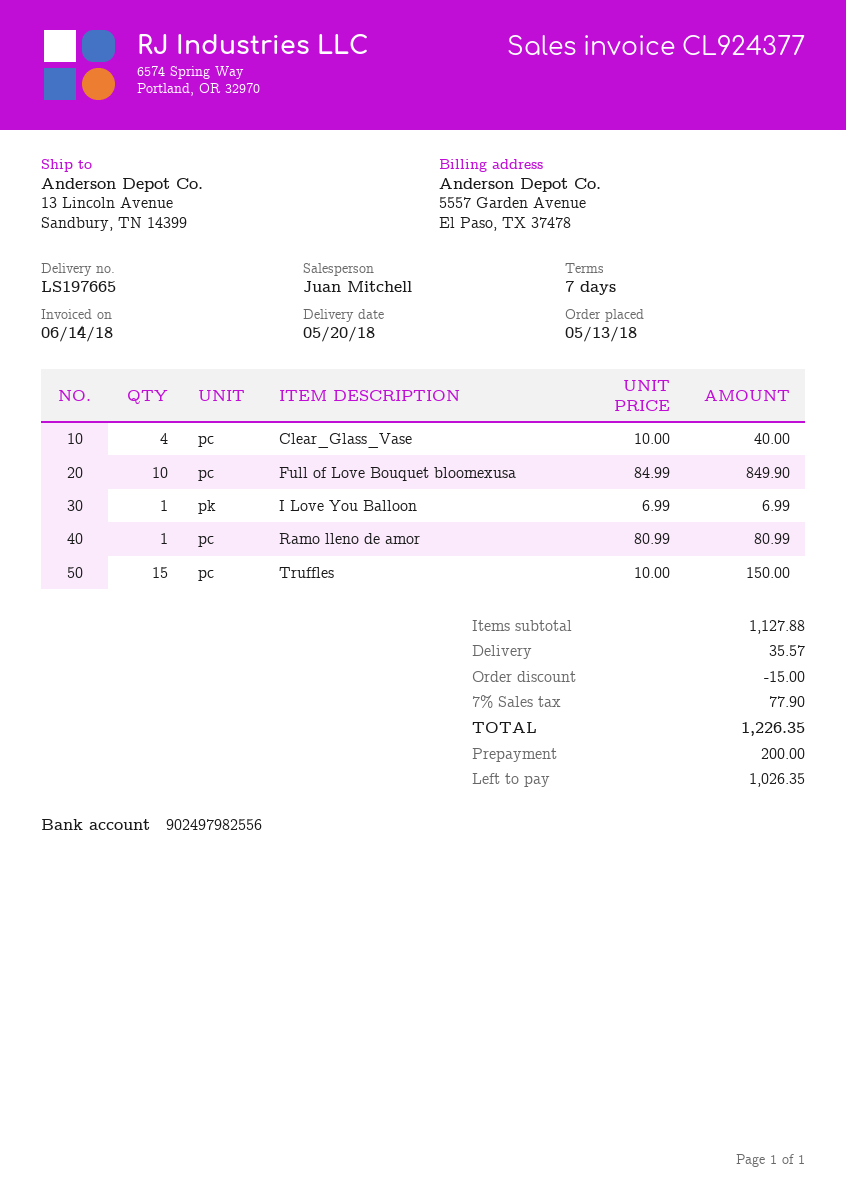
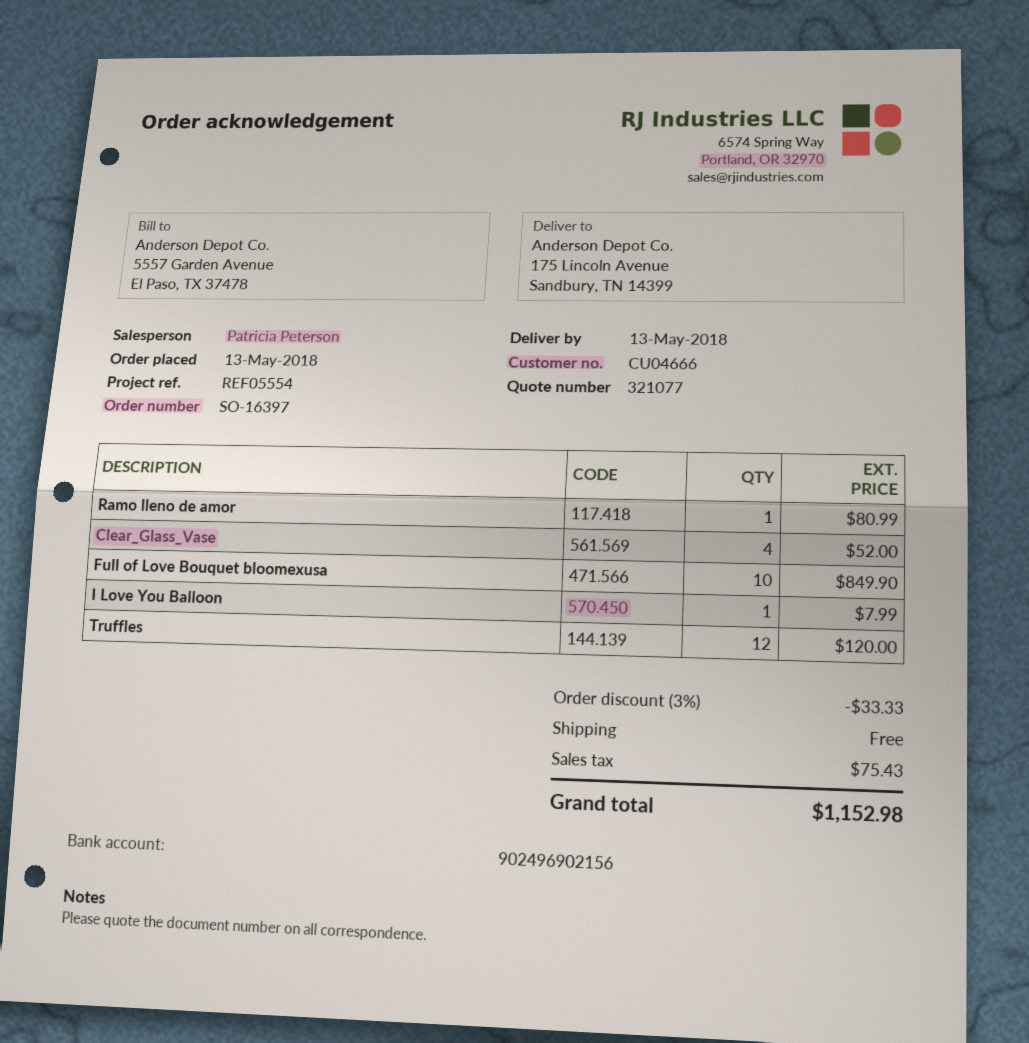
delivery date: 2018-05-20 -> 2018-05-13
sales rep: Juan Mitchell -> Patricia Peterson
bank account: 902497982556 -> 902496902156
ship to: 13 Lincoln Avenue, Sandbury, TN 14399 -> 175 Lincoln Avenue, Sandbury, TN 14399
Clear_Glass_Vase: 4 for 40.00 -> 4 for 52.00
I Love You Balloon: 1 for 6.99 -> 1 for 7.99
Truffles: 15 for 150.00 -> 12 for 120.00
discount: 15.00 -> 33.33
shipping: 35.57 -> 0.00
tax: 77.90 -> 75.43
total: 1226.35 -> 1152.98

